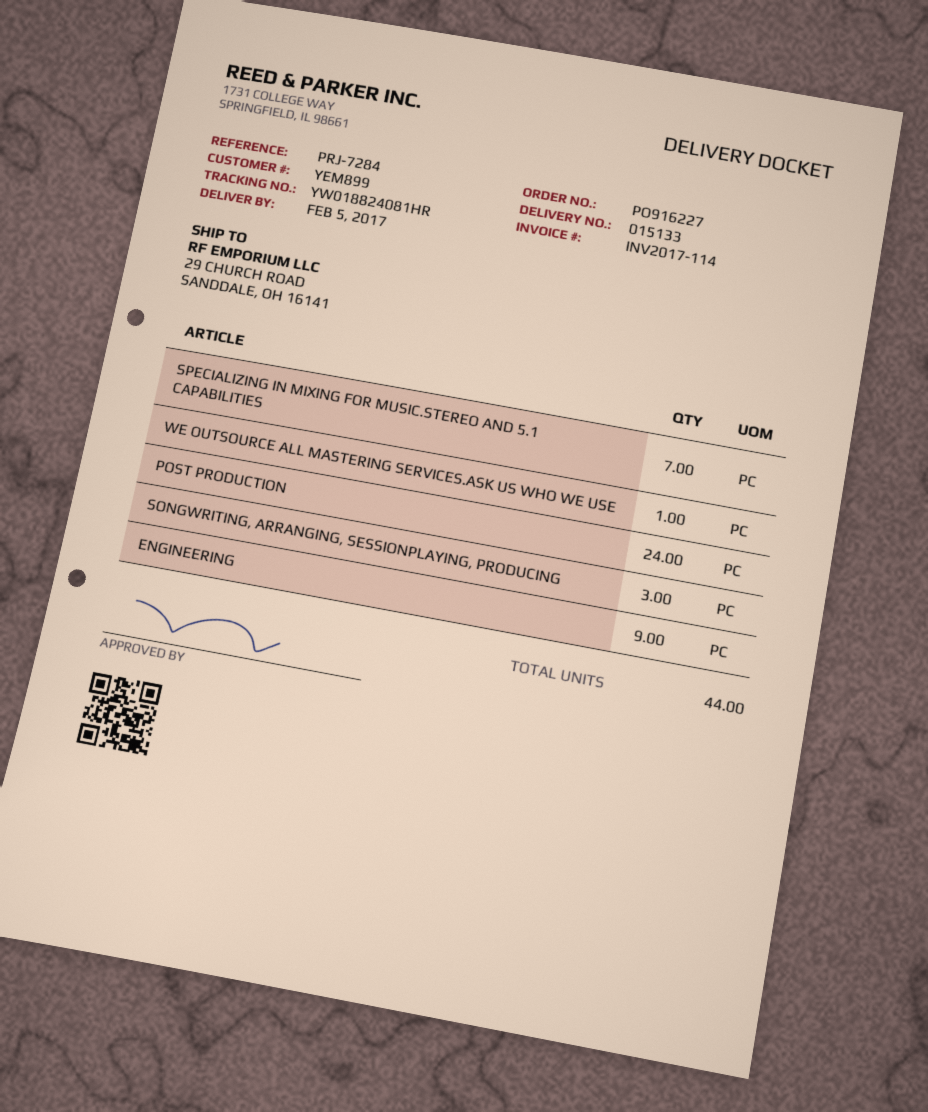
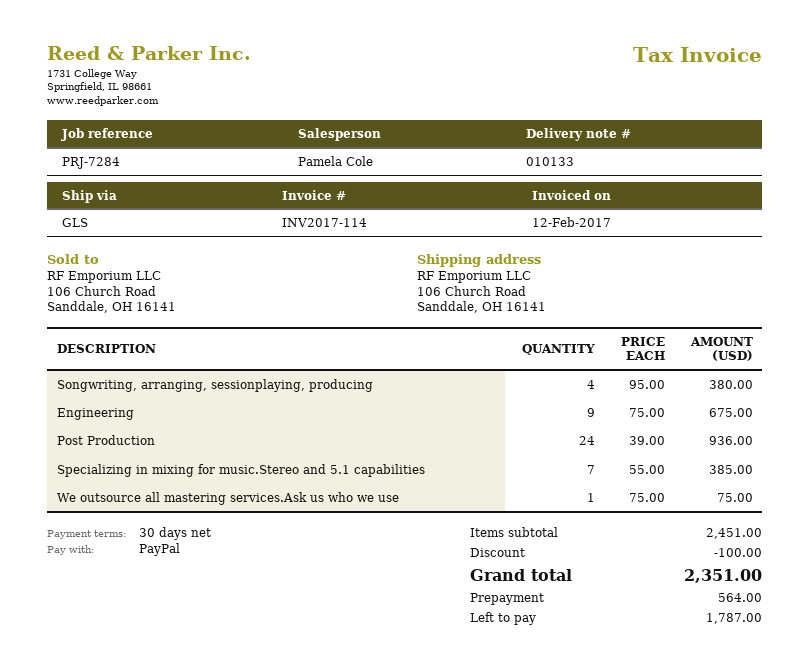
delivery note number: 015133 -> 010133
ship to: 29 CHURCH ROAD, SANDDALE, OH 16141 -> 106 Church Road, Sanddale, OH 16141
SONGWRITING, ARRANGING, SESSIONPLAYING, PRODUCING: 3 -> 4

